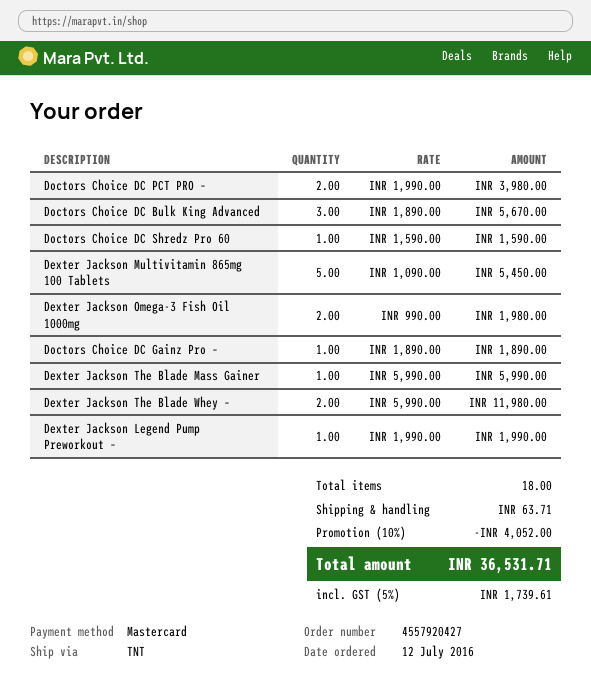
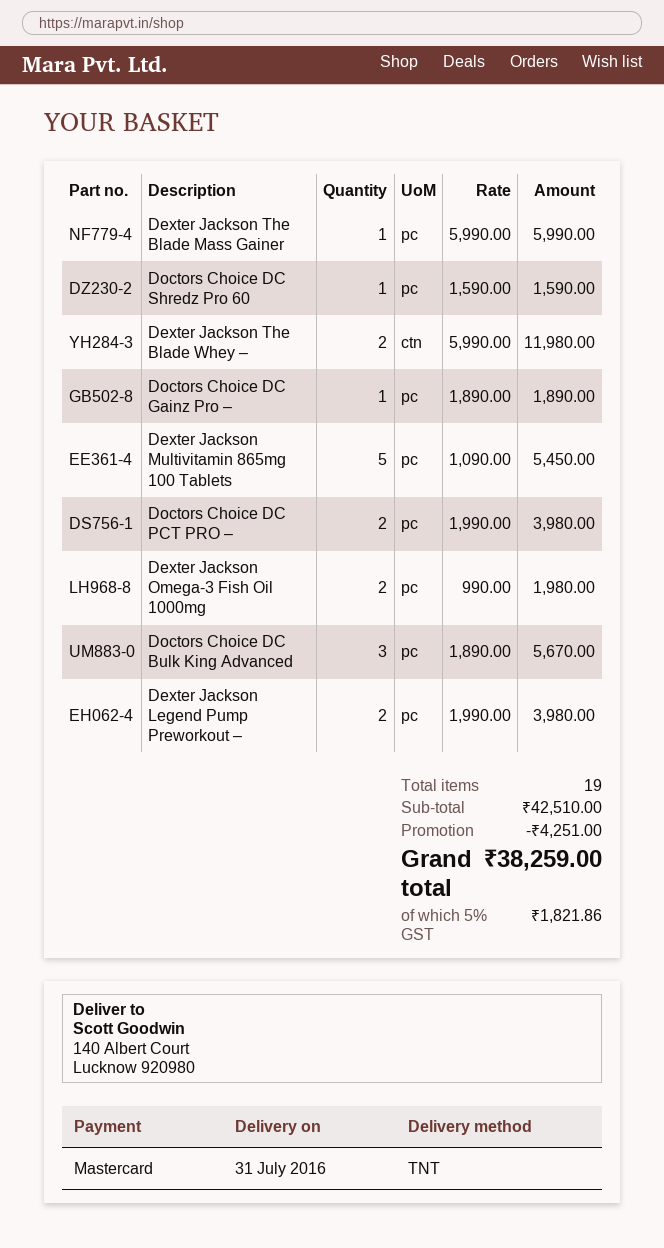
Dexter Jackson Legend Pump Preworkout –: 1 x 1990.00 = 1990.00 -> 2 x 1990.00 = 3980.00
total quantity: 18 -> 19
discount: 4052.00 -> 4251.00
shipping: 63.71 -> none
tax: 5% = 1739.61 -> 5% = 1821.86
total: 36531.71 -> 38259.00

